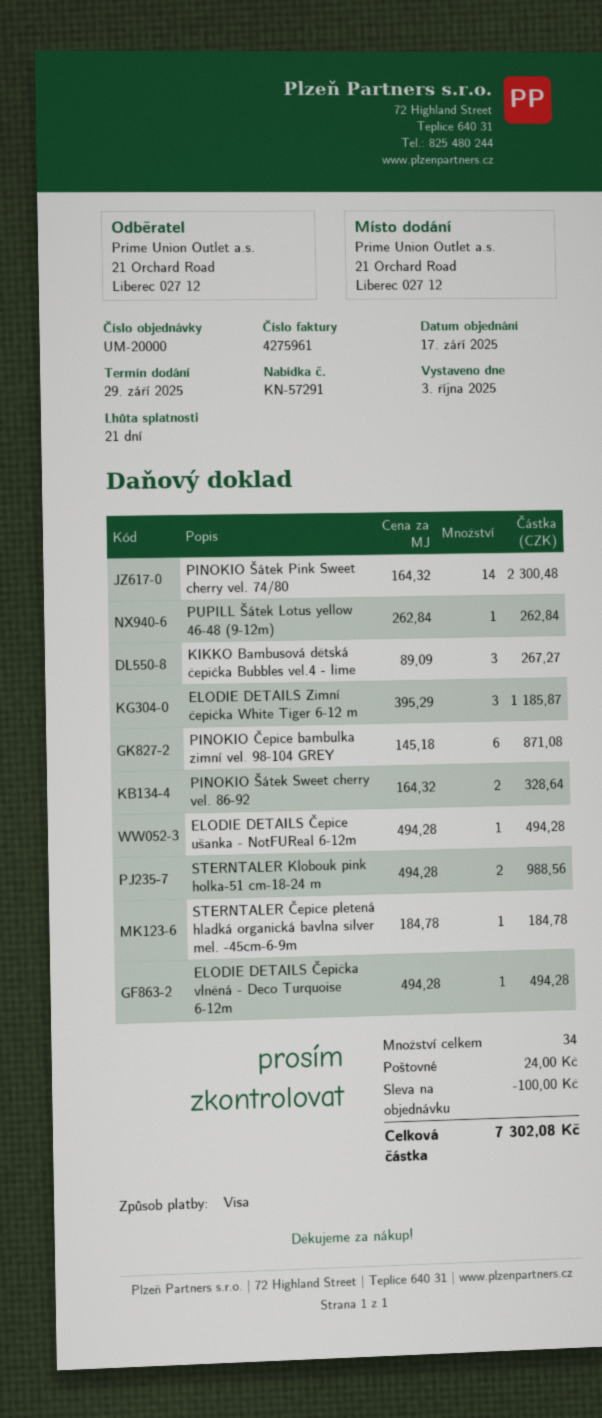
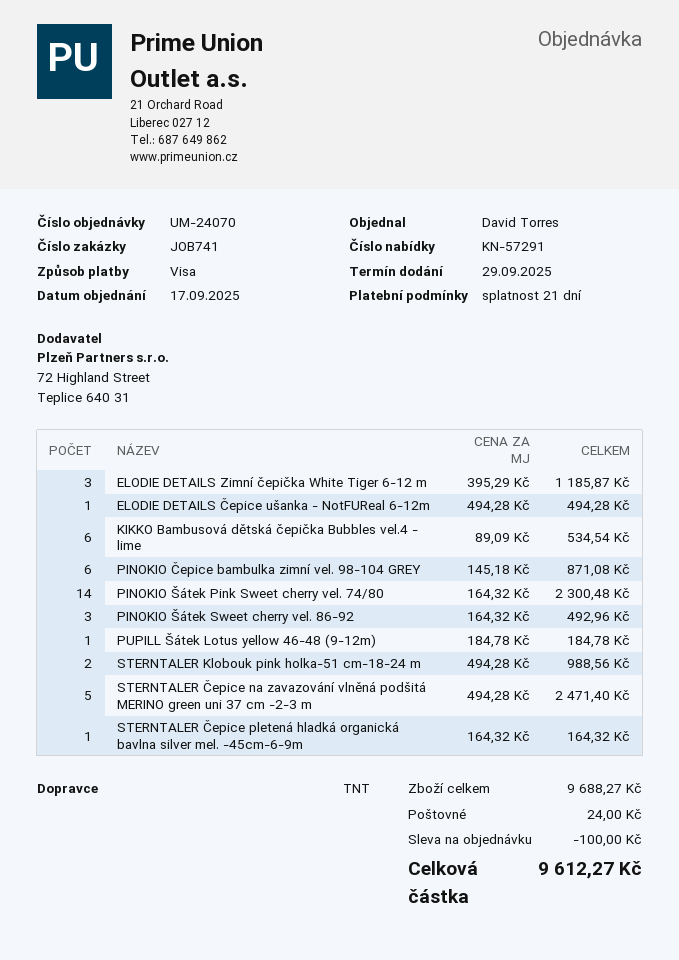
order number: UM-20000 -> UM-24070
PUPILL Šátek Lotus yellow 46-48 (9-12m): 1 x 262.84 = 262.84 -> 1 x 184.78 = 184.78
KIKKO Bambusová dětská čepička Bubbles vel.4 - lime: 3 x 89.09 = 267.27 -> 6 x 89.09 = 534.54
PINOKIO Šátek Sweet cherry vel. 86-92: 2 x 164.32 = 328.64 -> 3 x 164.32 = 492.96
STERNTALER Čepice pletená hladká organická bavlna silver mel. -45cm-6-9m: 1 x 184.78 = 184.78 -> 1 x 164.32 = 164.32
ELODIE DETAILS Čepička vlněná - Deco Turquoise 6-12m: 1 x 494.28 = 494.28 -> none
STERNTALER Čepice na zavazování vlněná podšitá MERINO green uni 37 cm -2-3 m: none -> 5 x 494.28 = 2471.40
total: 7302.08 -> 9612.27

